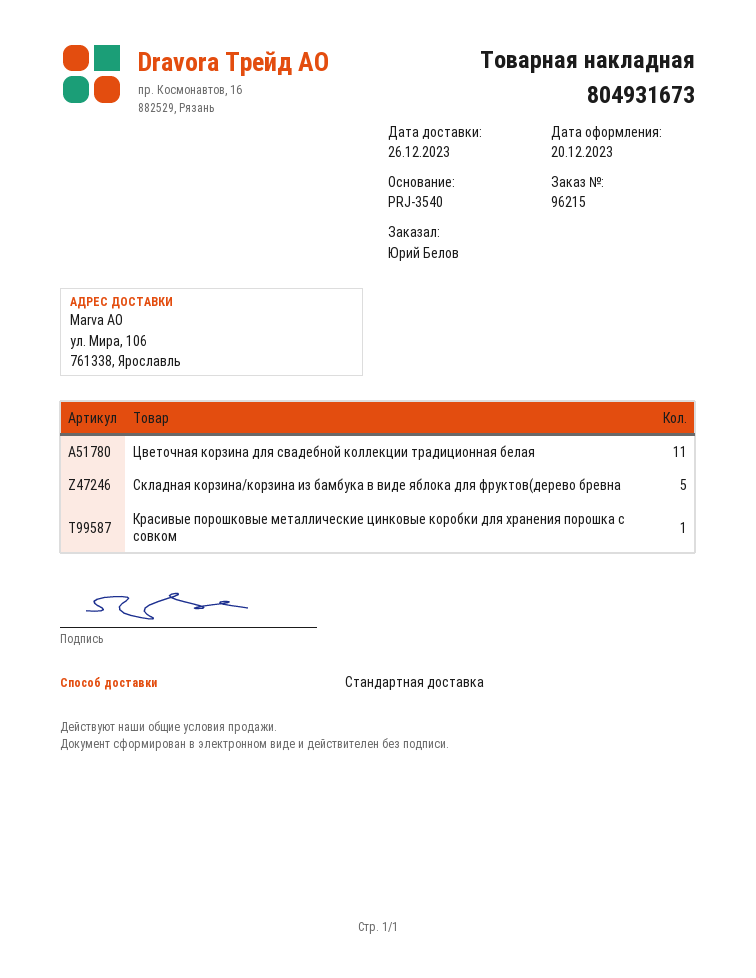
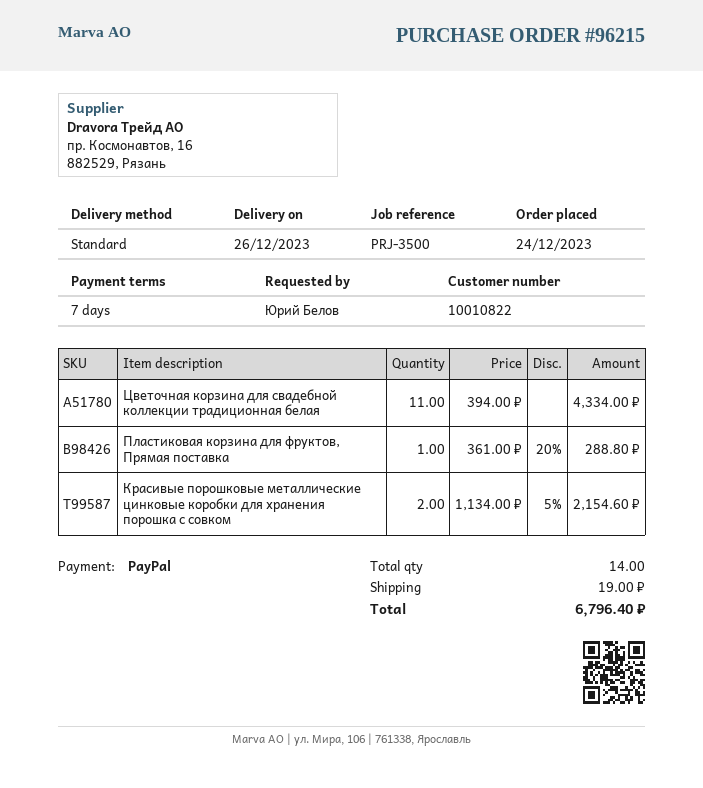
order date: 2023-12-20 -> 2023-12-24
reference: PRJ-3540 -> PRJ-3500
Складная корзина/корзина из бамбука в виде яблока для фруктов(дерево бревна: 5 -> none
Красивые порошковые металлические цинковые коробки для хранения порошка с совком: 1 -> 2
Пластиковая корзина для фруктов, Прямая поставка: none -> 1

